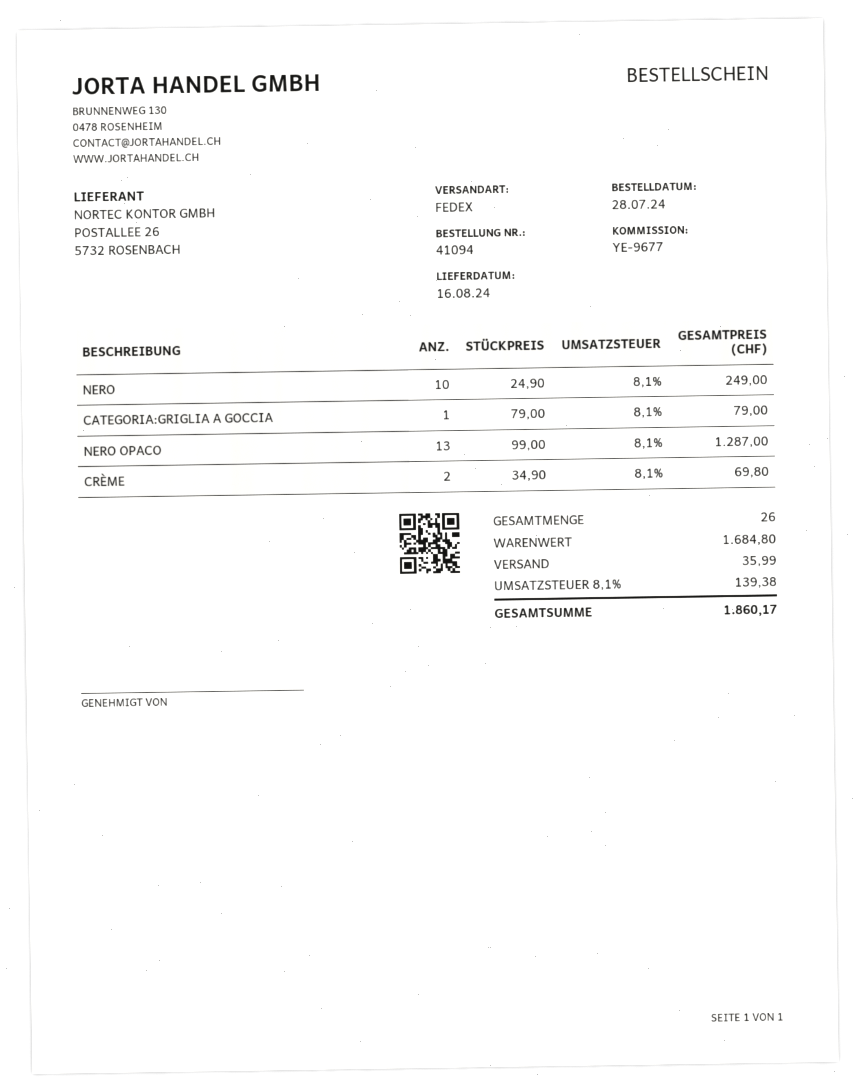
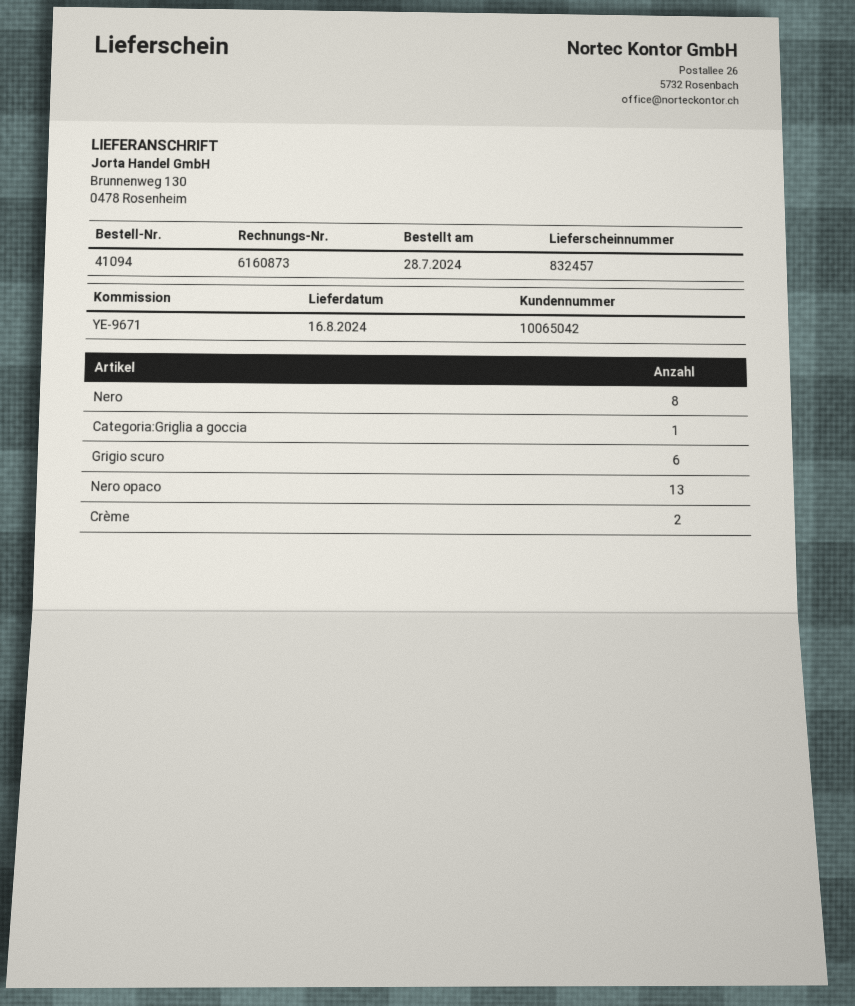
reference: YE-9677 -> YE-9671
NERO: 10 -> 8
Grigio scuro: none -> 6

